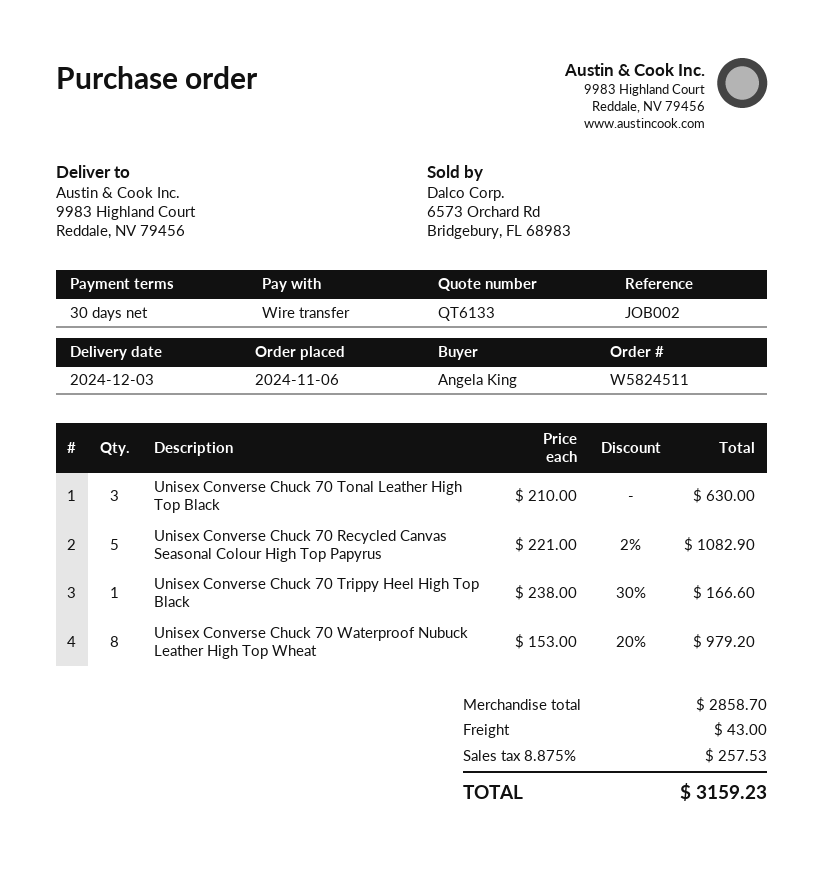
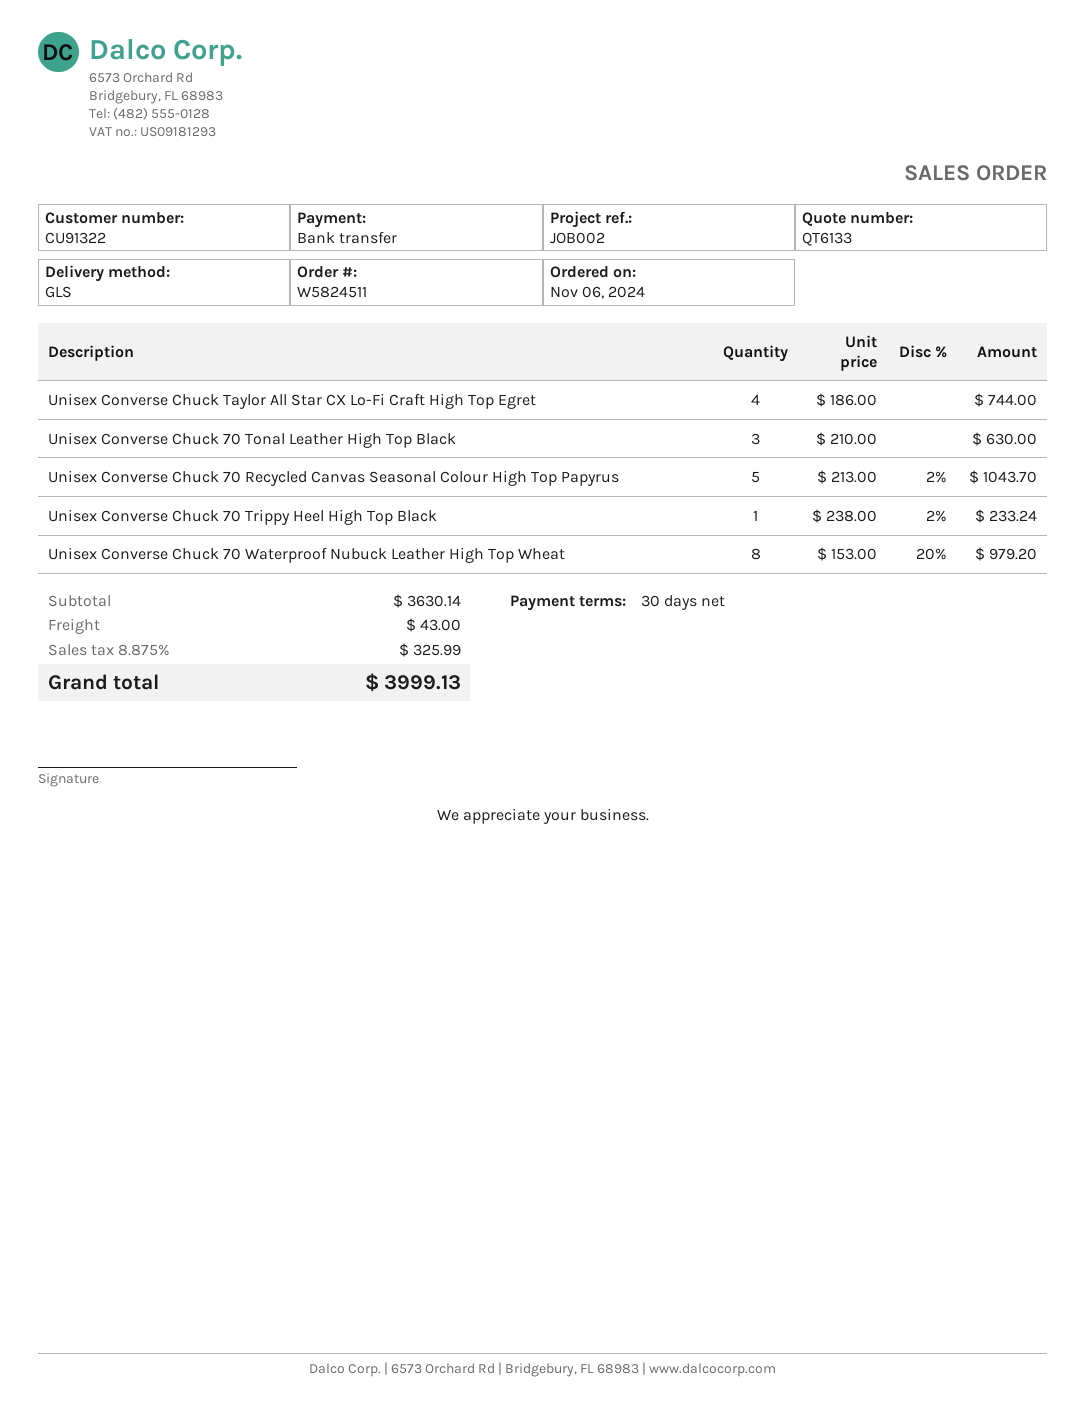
Unisex Converse Chuck 70 Recycled Canvas Seasonal Colour High Top Papyrus: 5 x 221.00 - 2% = 1082.90 -> 5 x 213.00 - 2% = 1043.70
Unisex Converse Chuck 70 Trippy Heel High Top Black: 1 x 238.00 - 30% = 166.60 -> 1 x 238.00 - 2% = 233.24
Unisex Converse Chuck Taylor All Star CX Lo-Fi Craft High Top Egret: none -> 4 x 186.00 = 744.00
subtotal: 2858.70 -> 3630.14
tax: 8.875% = 257.53 -> 8.875% = 325.99
total: 3159.23 -> 3999.13

